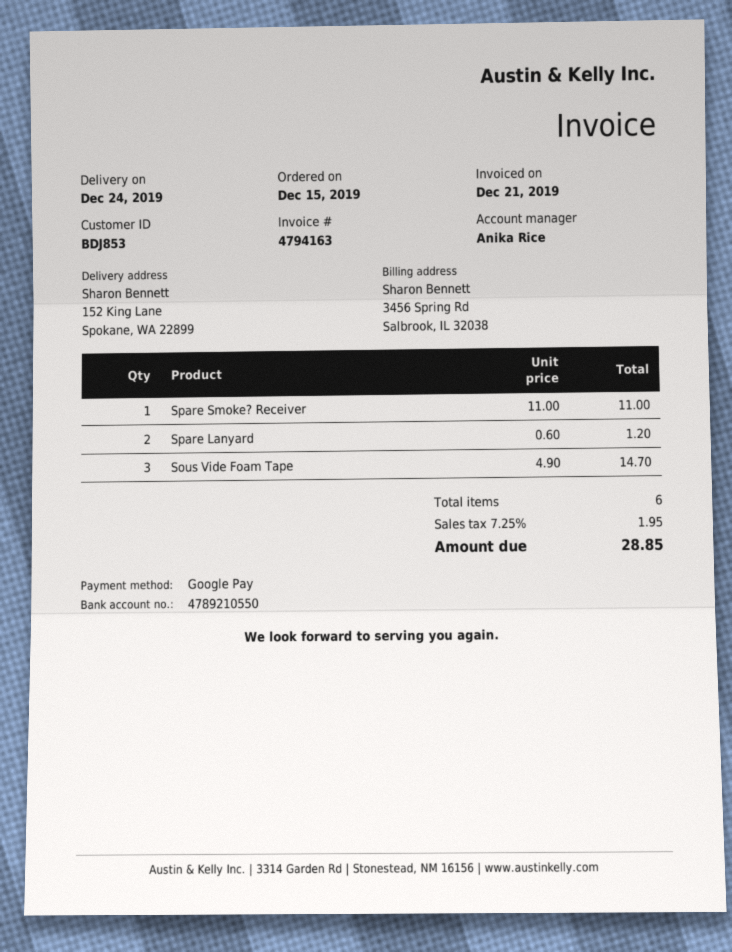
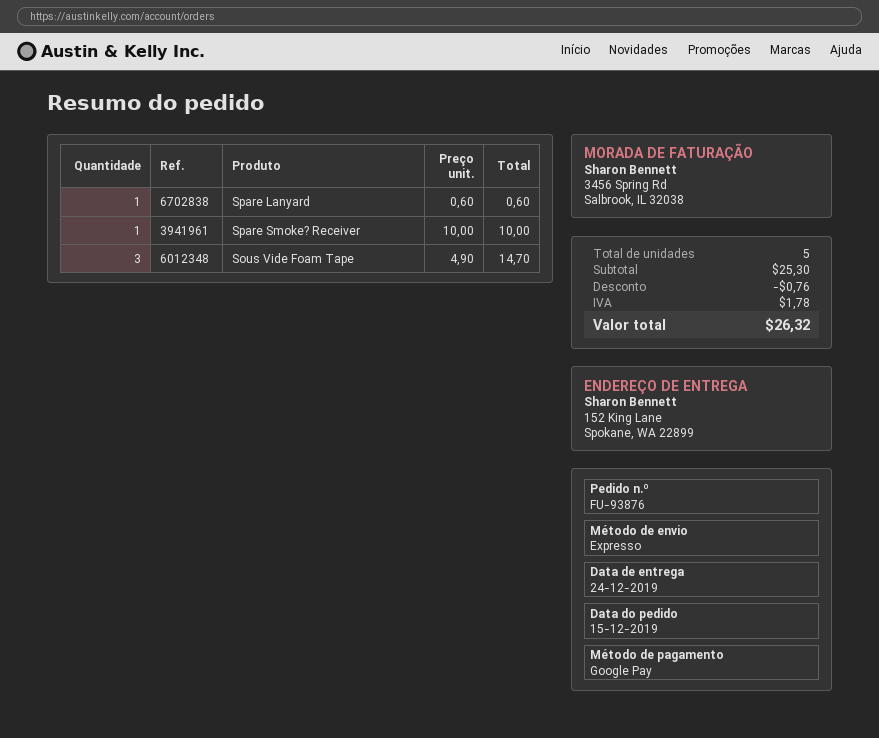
Spare Smoke? Receiver: 1 x 11.00 = 11.00 -> 1 x 10.00 = 10.00
Spare Lanyard: 2 x 0.60 = 1.20 -> 1 x 0.60 = 0.60
total quantity: 6 -> 5
discount: none -> 0.76
tax: 1.95 -> 1.78
total: 28.85 -> 26.32

